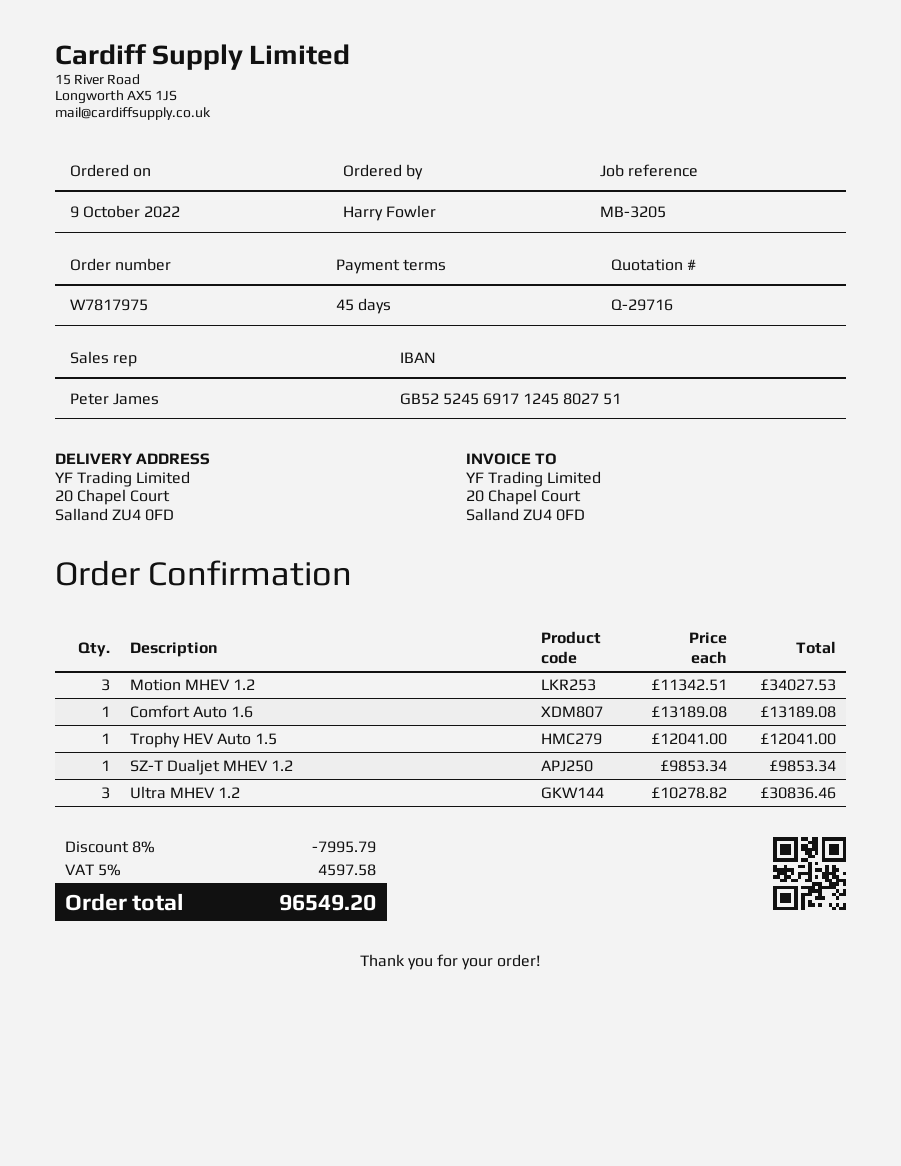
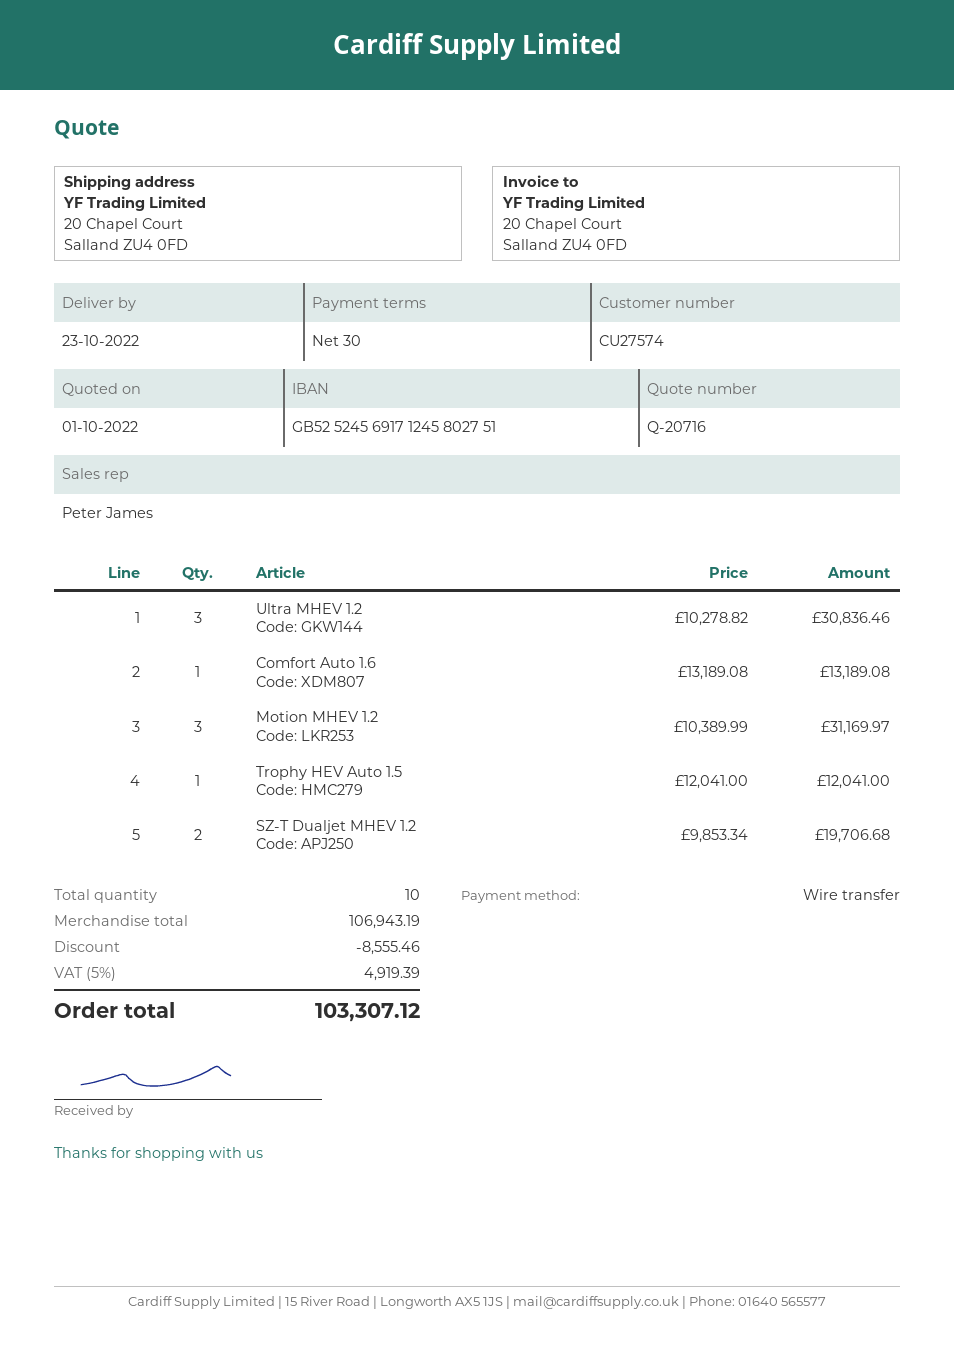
quote number: Q-29716 -> Q-20716
payment terms: 45 days -> 30 days
Motion MHEV 1.2: 3 x 11342.51 = 34027.53 -> 3 x 10389.99 = 31169.97
SZ-T Dualjet MHEV 1.2: 1 x 9853.34 = 9853.34 -> 2 x 9853.34 = 19706.68
discount: 7995.79 -> 8555.46
tax: 5% = 4597.58 -> 5% = 4919.39
total: 96549.20 -> 103307.12

